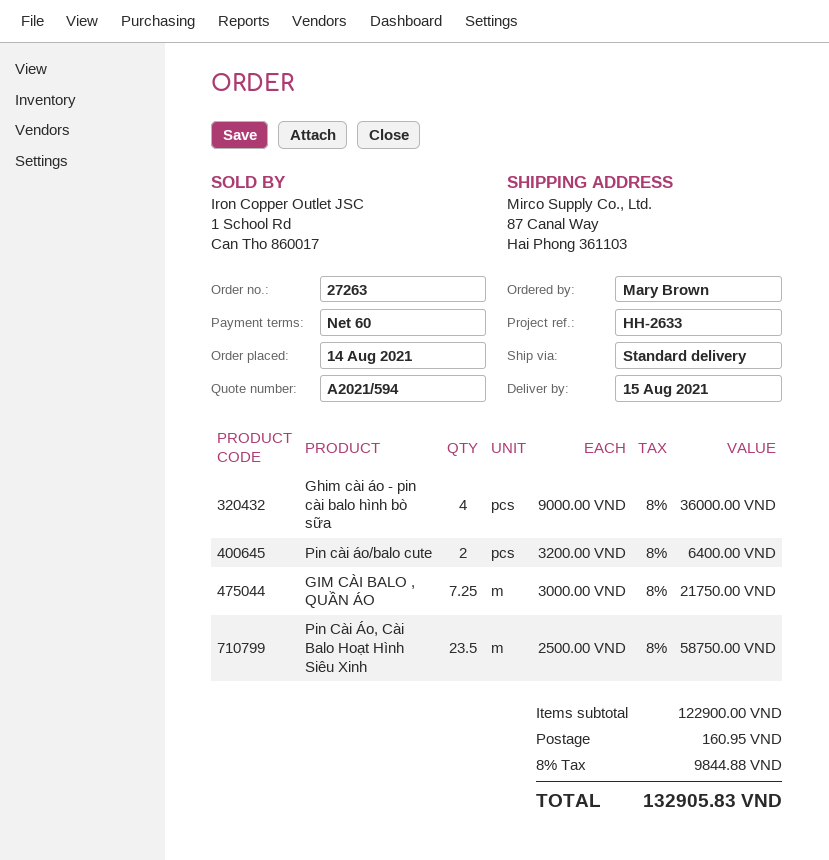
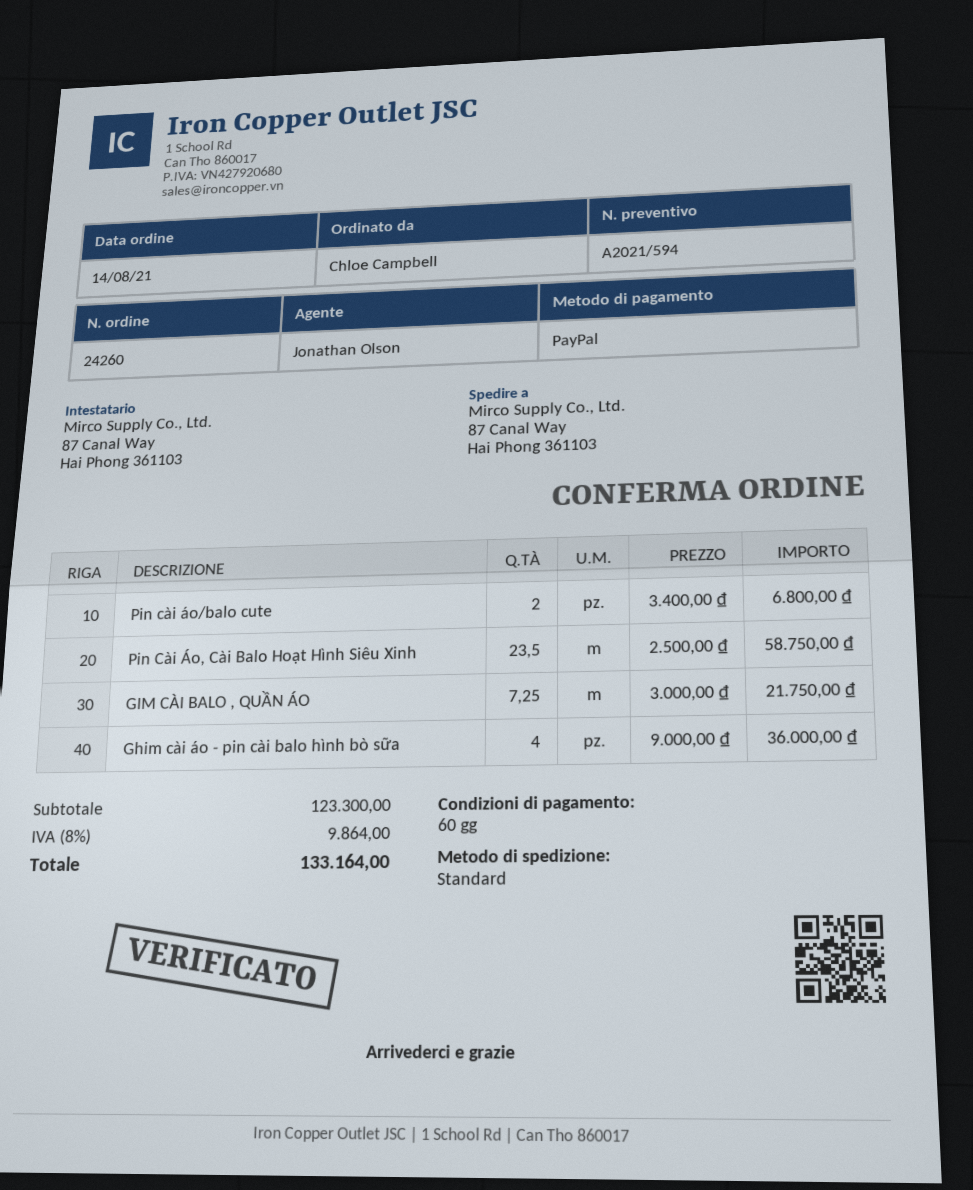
order number: 27263 -> 24260
ordered by: Mary Brown -> Chloe Campbell
Pin cài áo/balo cute: 2 x 3200.00 = 6400.00 -> 2 x 3400.00 = 6800.00
subtotal: 122900.00 -> 123300.00
shipping: 160.95 -> none
tax: 8% = 9844.88 -> 8% = 9864.00
total: 132905.83 -> 133164.00

